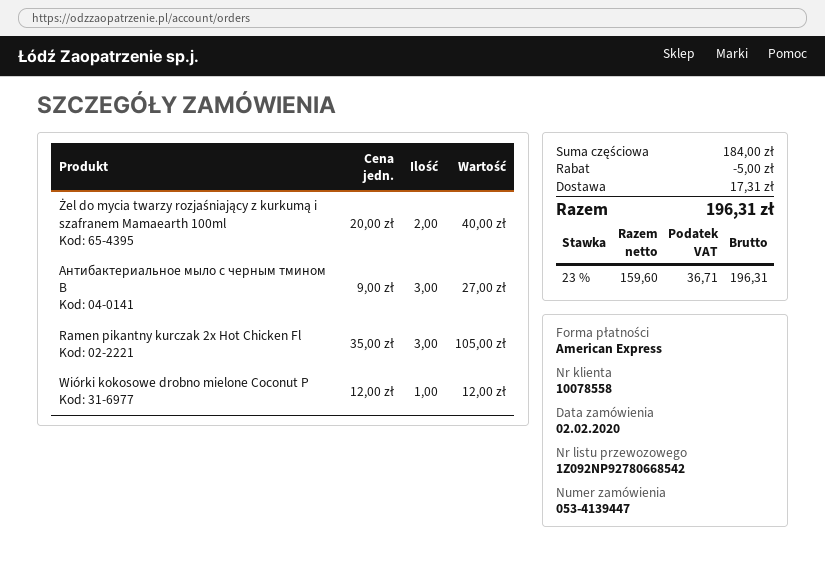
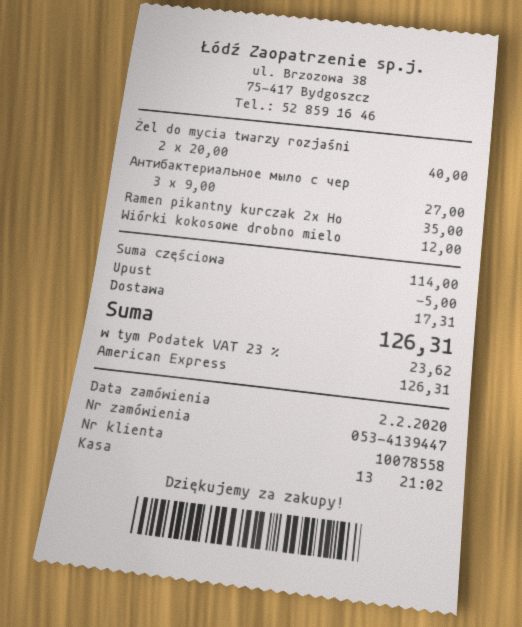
Ramen pikantny kurczak 2x Hot Chicken Fl: 3 x 35.00 = 105.00 -> 1 x 35.00 = 35.00
subtotal: 184.00 -> 114.00
tax: 23% = 36.71 -> 23% = 23.62
total: 196.31 -> 126.31

